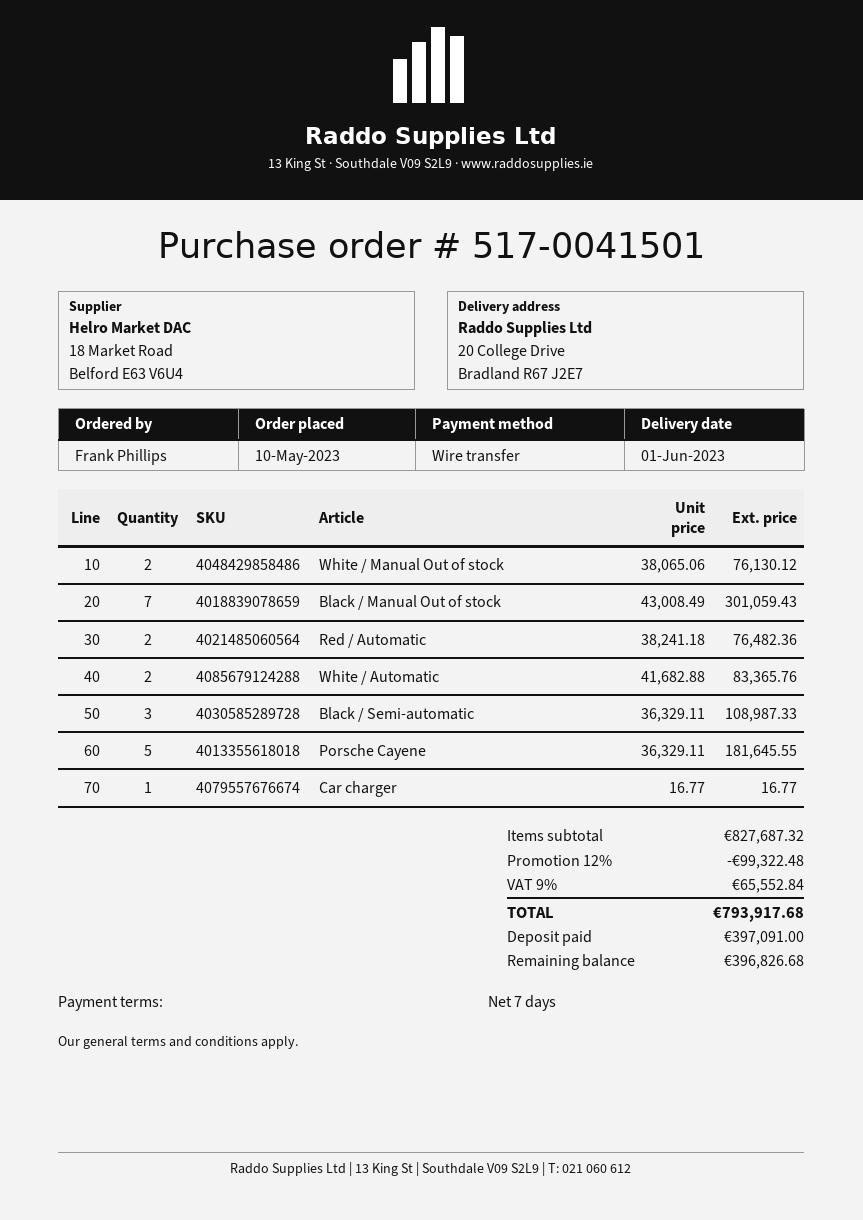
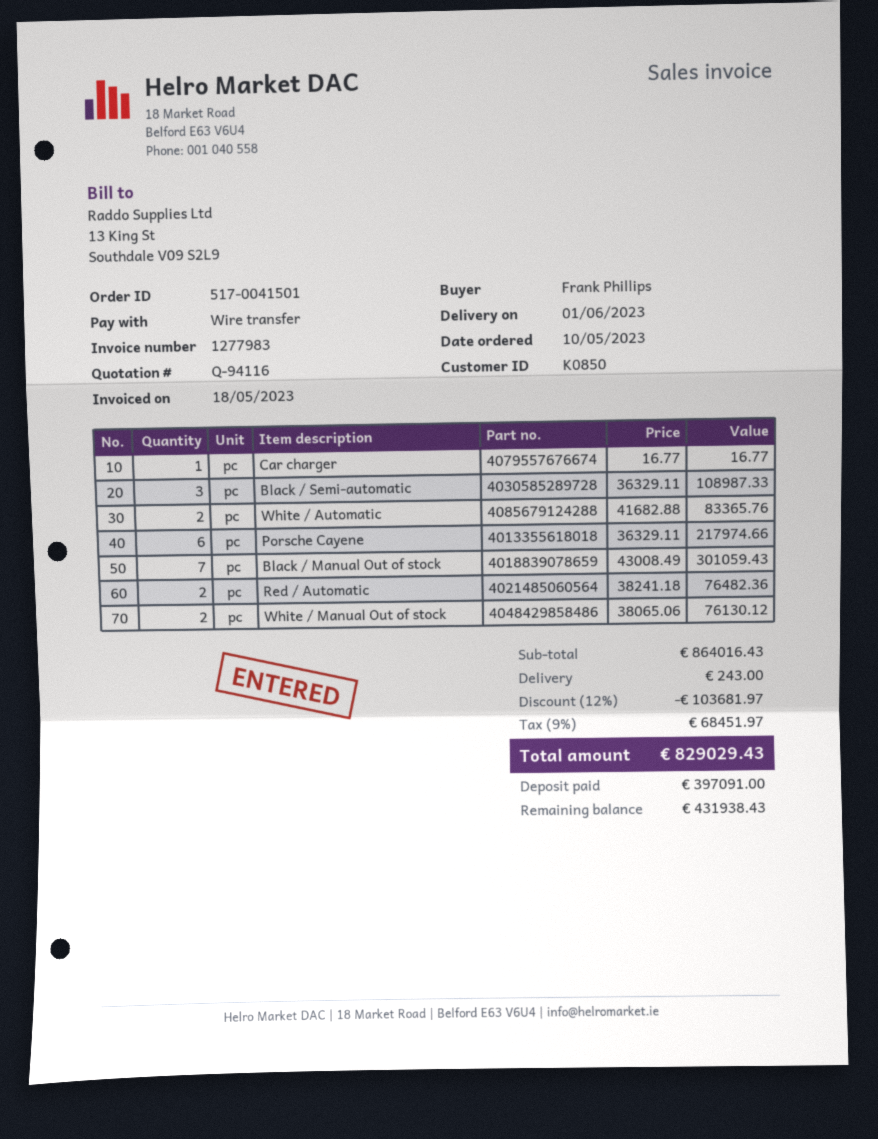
Porsche Cayene: 5 x 36329.11 = 181645.55 -> 6 x 36329.11 = 217974.66
subtotal: 827687.32 -> 864016.43
discount: 12% = 99322.48 -> 12% = 103681.97
shipping: none -> 243.00
tax: 9% = 65552.84 -> 9% = 68451.97
total: 793917.68 -> 829029.43
balance: 396826.68 -> 431938.43

